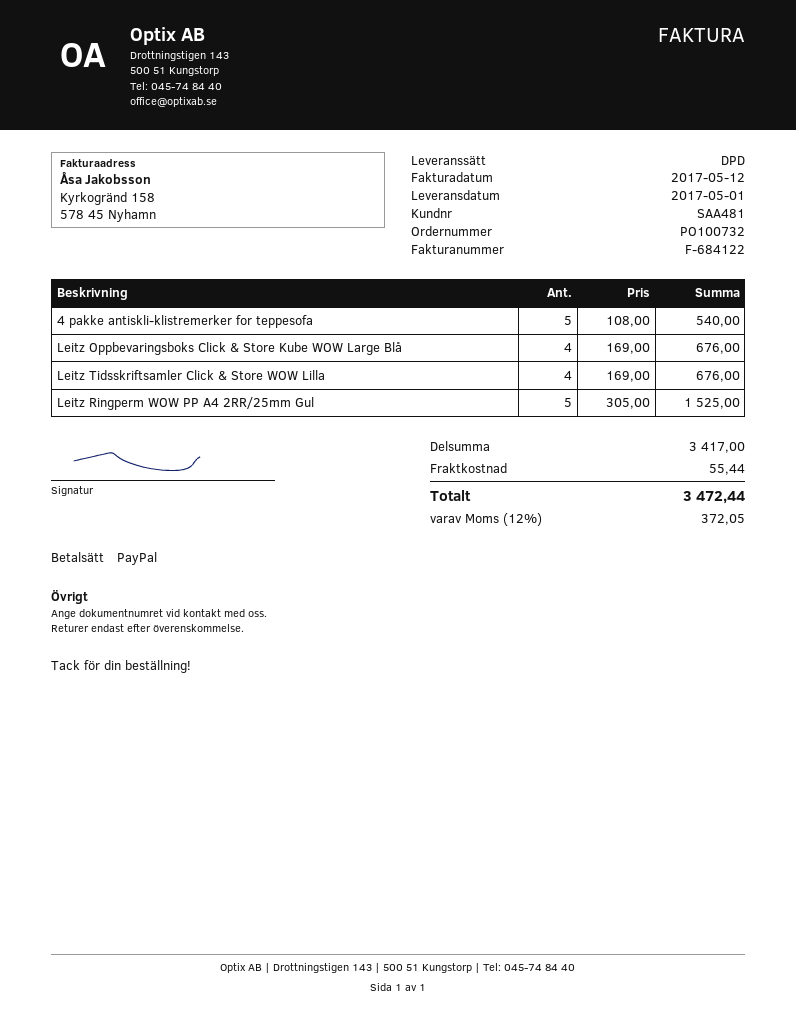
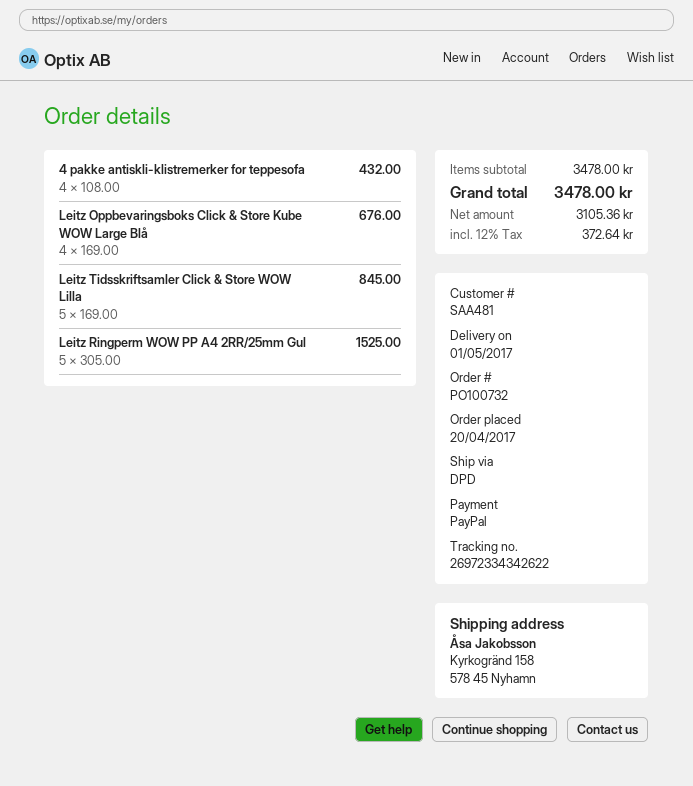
4 pakke antiskli-klistremerker for teppesofa: 5 x 108.00 = 540.00 -> 4 x 108.00 = 432.00
Leitz Tidsskriftsamler Click & Store WOW Lilla: 4 x 169.00 = 676.00 -> 5 x 169.00 = 845.00
subtotal: 3417.00 -> 3478.00
shipping: 55.44 -> none
tax: 12% = 372.05 -> 12% = 372.64
total: 3472.44 -> 3478.00

